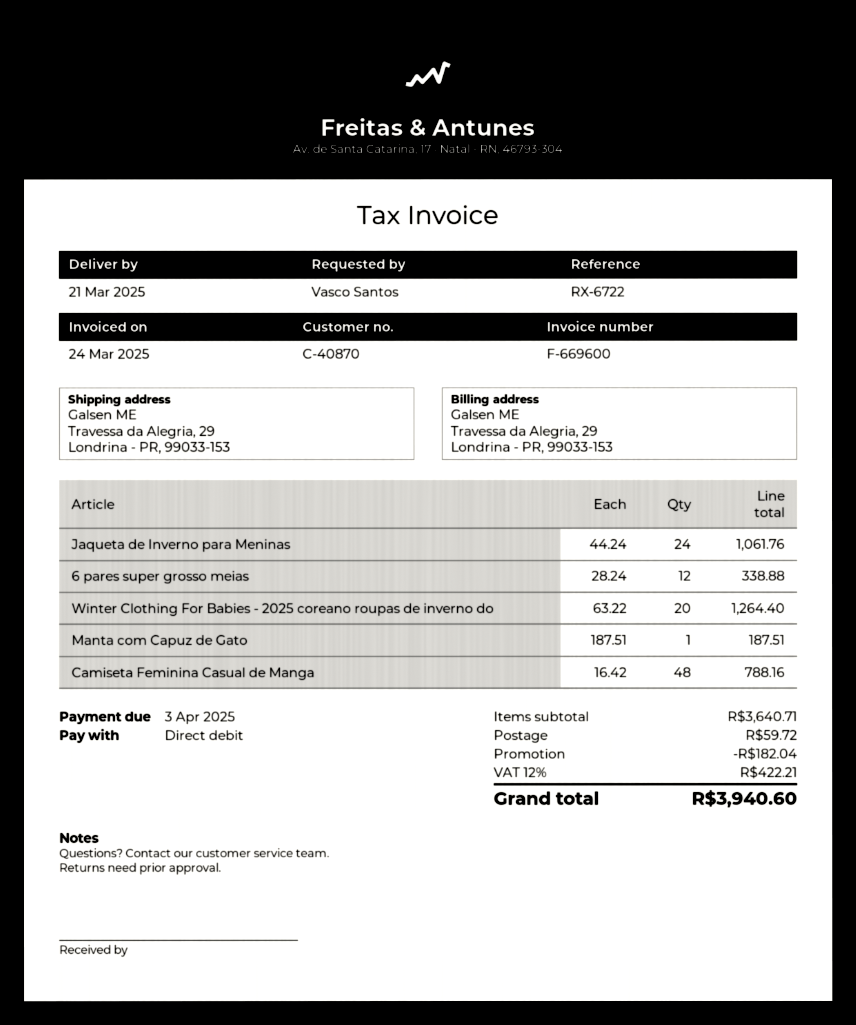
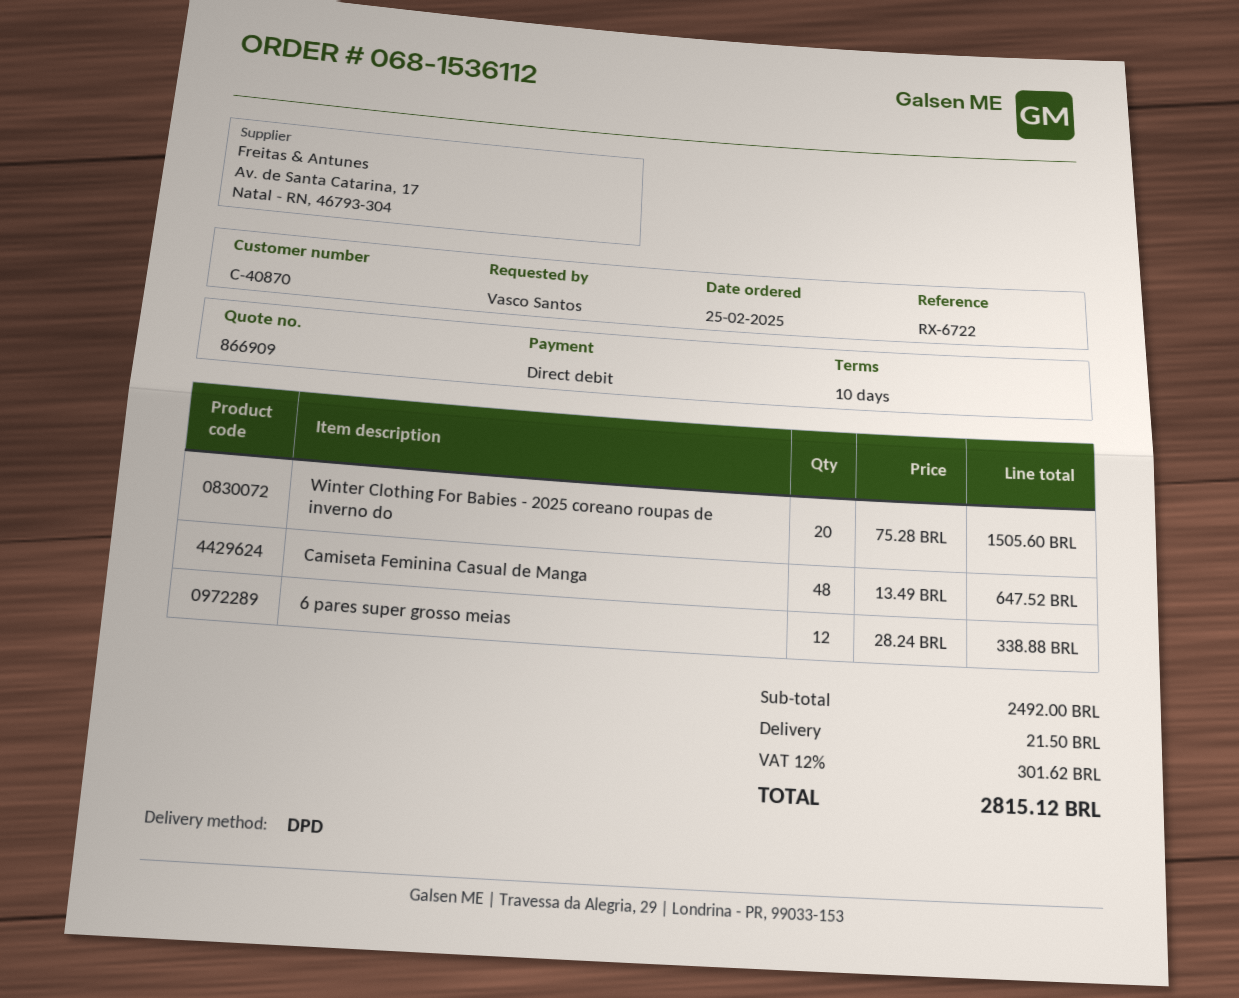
Jaqueta de Inverno para Meninas: 24 x 44.24 = 1061.76 -> none
Winter Clothing For Babies - 2025 coreano roupas de inverno do: 20 x 63.22 = 1264.40 -> 20 x 75.28 = 1505.60
Manta com Capuz de Gato: 1 x 187.51 = 187.51 -> none
Camiseta Feminina Casual de Manga: 48 x 16.42 = 788.16 -> 48 x 13.49 = 647.52
subtotal: 3640.71 -> 2492.00
discount: 182.04 -> none
shipping: 59.72 -> 21.50
tax: 12% = 422.21 -> 12% = 301.62
total: 3940.60 -> 2815.12

